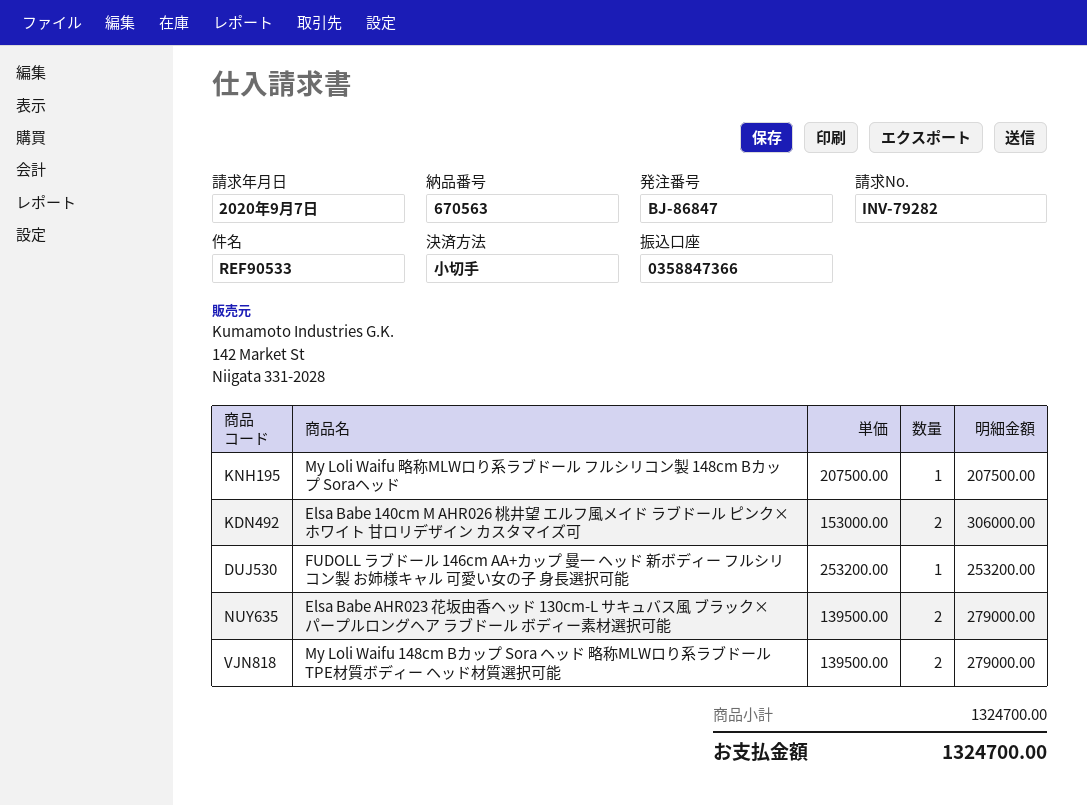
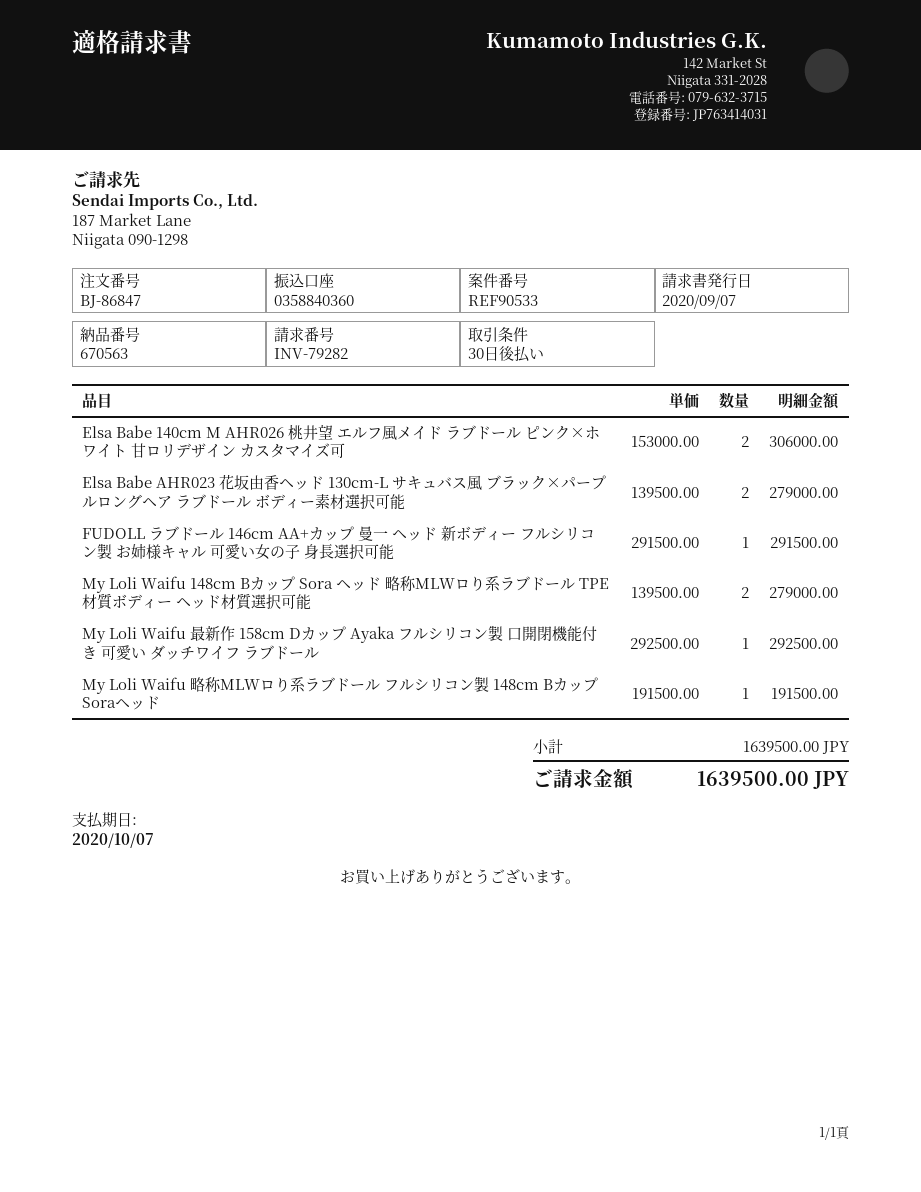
bank account: 0358847366 -> 0358840360
My Loli Waifu 略称MLWロり系ラブドール フルシリコン製 148cm Bカップ Soraヘッド: 1 x 207500.00 = 207500.00 -> 1 x 191500.00 = 191500.00
FUDOLL ラブドール 146cm AA+カップ 曼一 ヘッド 新ボディー フルシリコン製 お姉様キャル 可愛い女の子 身長選択可能: 1 x 253200.00 = 253200.00 -> 1 x 291500.00 = 291500.00
My Loli Waifu 最新作 158cm Dカップ Ayaka フルシリコン製 口開閉機能付き 可愛い ダッチワイフ ラブドール: none -> 1 x 292500.00 = 292500.00
subtotal: 1324700.00 -> 1639500.00
total: 1324700.00 -> 1639500.00

